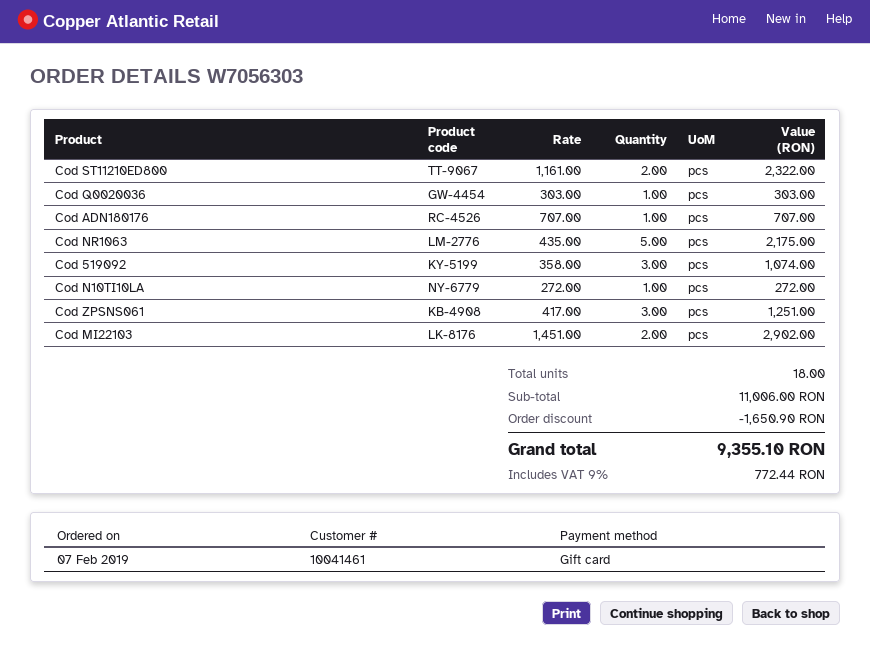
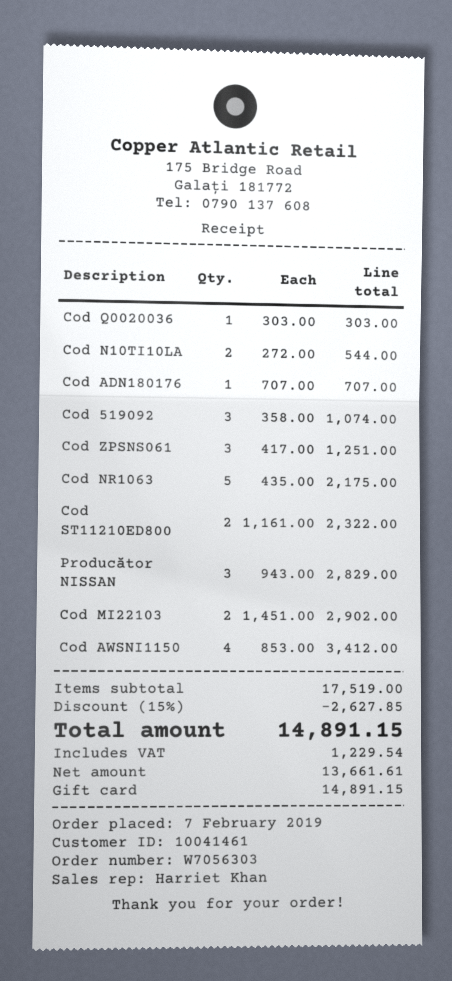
Cod N10TI10LA: 1 x 272.00 = 272.00 -> 2 x 272.00 = 544.00
Producător NISSAN: none -> 3 x 943.00 = 2829.00
Cod AWSNI1150: none -> 4 x 853.00 = 3412.00
subtotal: 11006.00 -> 17519.00
discount: 1650.90 -> 2627.85
tax: 772.44 -> 1229.54
total: 9355.10 -> 14891.15

